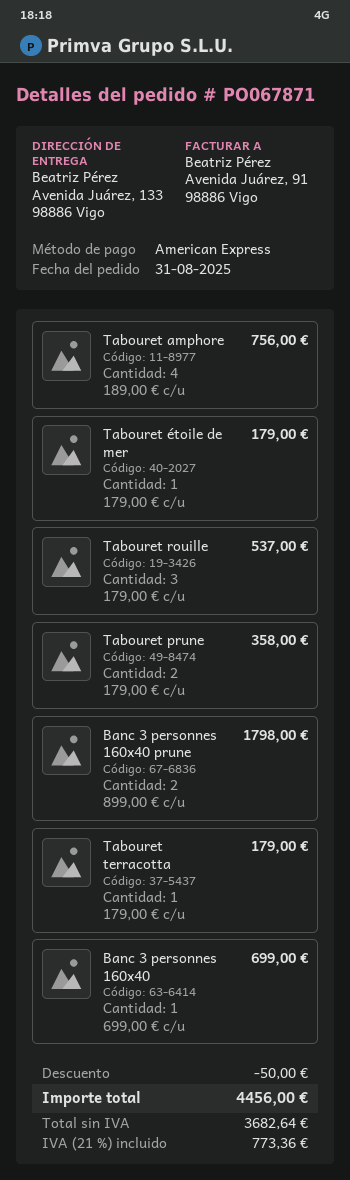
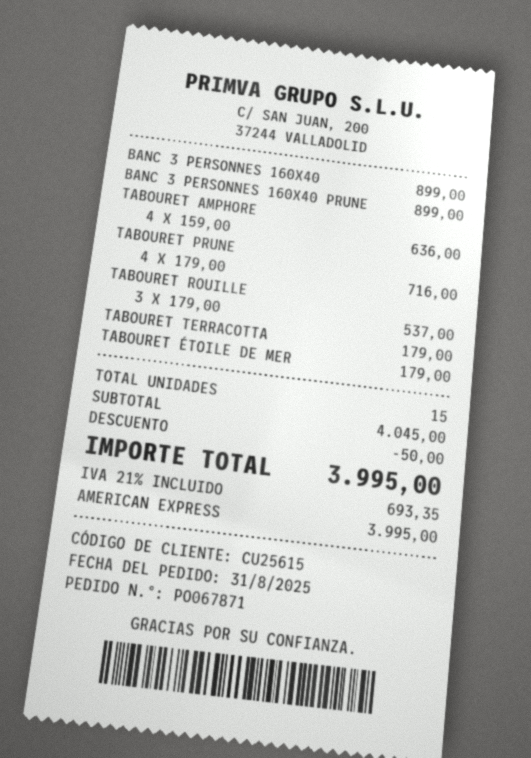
Tabouret amphore: 4 x 189.00 = 756.00 -> 4 x 159.00 = 636.00
Tabouret prune: 2 x 179.00 = 358.00 -> 4 x 179.00 = 716.00
Banc 3 personnes 160x40 prune: 2 x 899.00 = 1798.00 -> 1 x 899.00 = 899.00
Banc 3 personnes 160x40: 1 x 699.00 = 699.00 -> 1 x 899.00 = 899.00
tax: 21% = 773.36 -> 21% = 693.35
total: 4456.00 -> 3995.00

